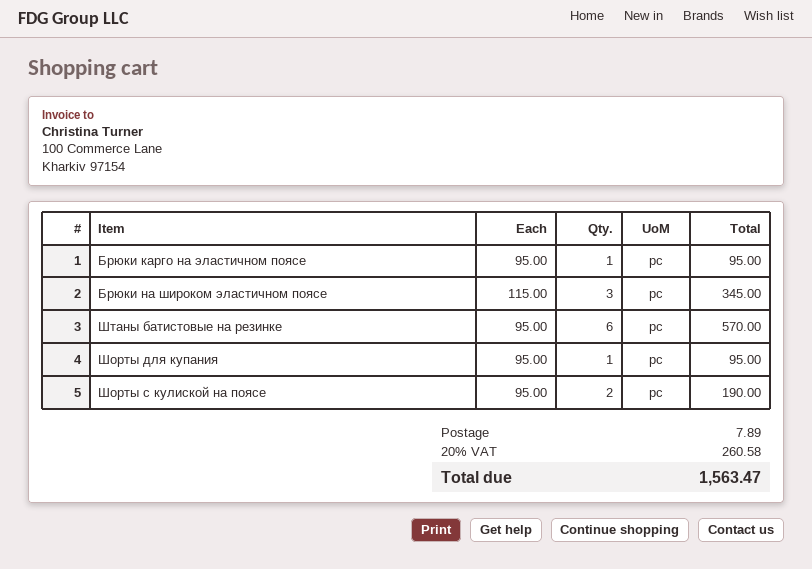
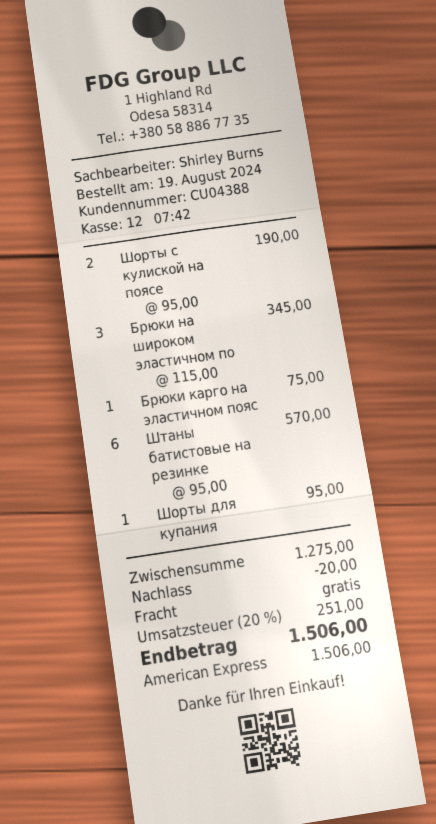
Брюки карго на эластичном поясе: 1 x 95.00 = 95.00 -> 1 x 75.00 = 75.00
discount: none -> 20.00
shipping: 7.89 -> 0.00
tax: 20% = 260.58 -> 20% = 251.00
total: 1563.47 -> 1506.00

